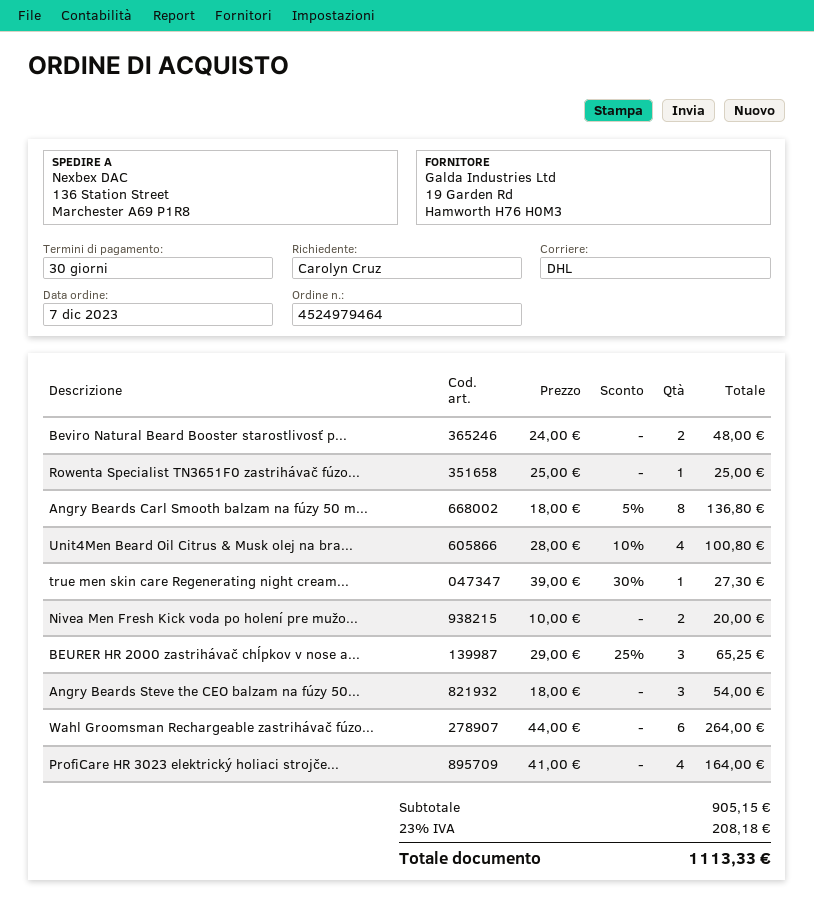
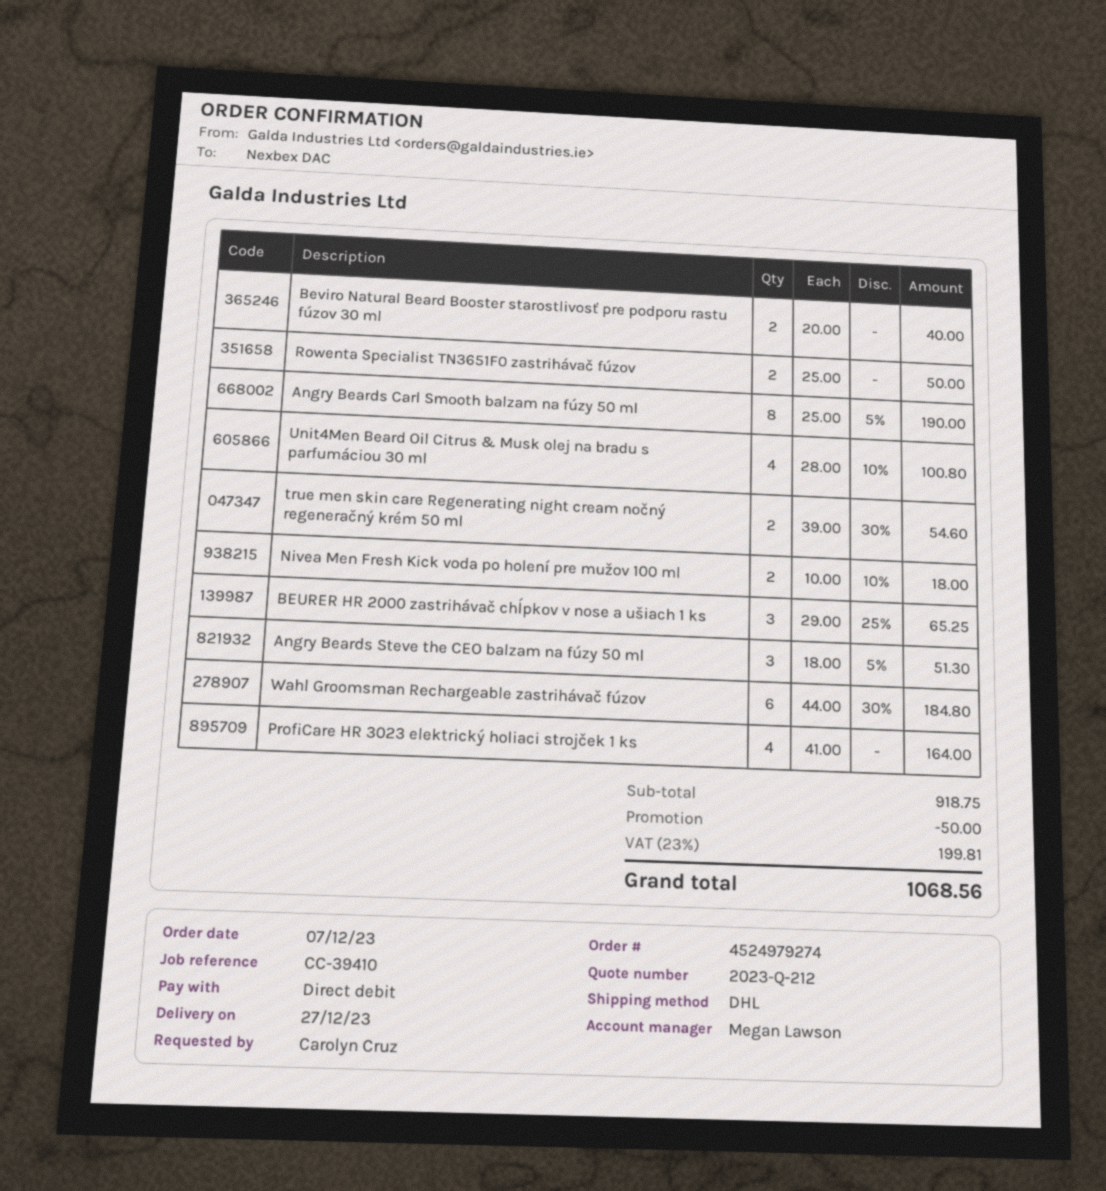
order number: 4524979464 -> 4524979274
Beviro Natural Beard Booster starostlivosť p...: 2 x 24.00 = 48.00 -> 2 x 20.00 = 40.00
Rowenta Specialist TN3651F0 zastrihávač fúzo...: 1 x 25.00 = 25.00 -> 2 x 25.00 = 50.00
Angry Beards Carl Smooth balzam na fúzy 50 m...: 8 x 18.00 - 5% = 136.80 -> 8 x 25.00 - 5% = 190.00
true men skin care Regenerating night cream...: 1 x 39.00 - 30% = 27.30 -> 2 x 39.00 - 30% = 54.60
Nivea Men Fresh Kick voda po holení pre mužo...: 2 x 10.00 = 20.00 -> 2 x 10.00 - 10% = 18.00
Angry Beards Steve the CEO balzam na fúzy 50...: 3 x 18.00 = 54.00 -> 3 x 18.00 - 5% = 51.30
Wahl Groomsman Rechargeable zastrihávač fúzo...: 6 x 44.00 = 264.00 -> 6 x 44.00 - 30% = 184.80
subtotal: 905.15 -> 918.75
discount: none -> 50.00
tax: 23% = 208.18 -> 23% = 199.81
total: 1113.33 -> 1068.56

